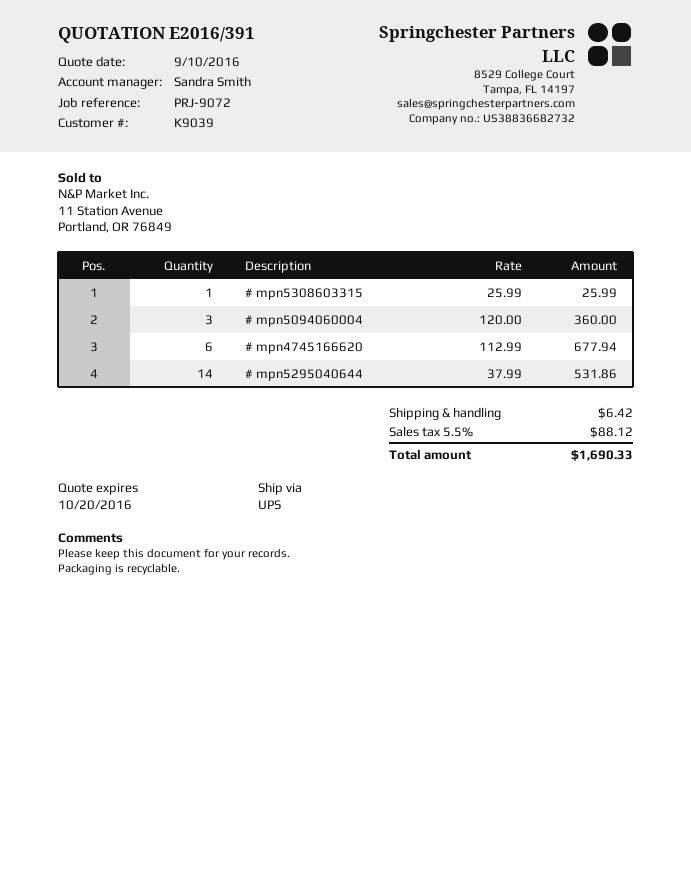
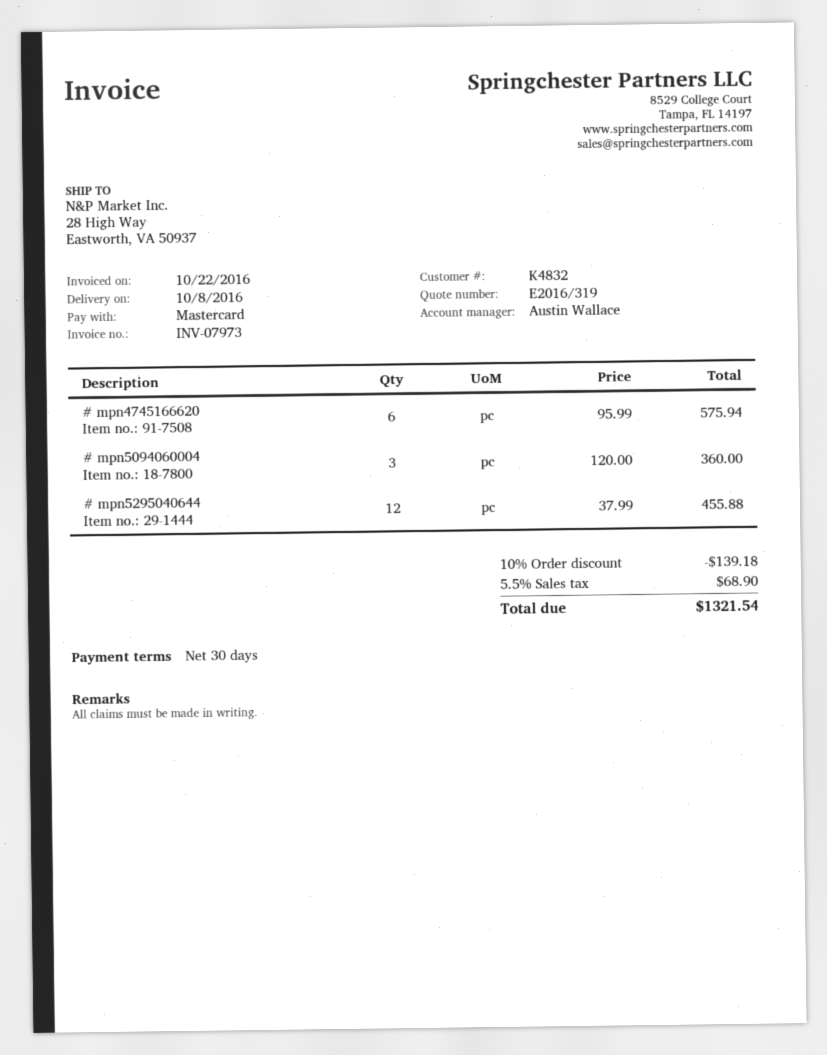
quote number: E2016/391 -> E2016/319
customer number: K9039 -> K4832
sales rep: Sandra Smith -> Austin Wallace
# mpn5308603315: 1 x 25.99 = 25.99 -> none
# mpn4745166620: 6 x 112.99 = 677.94 -> 6 x 95.99 = 575.94
# mpn5295040644: 14 x 37.99 = 531.86 -> 12 x 37.99 = 455.88
discount: none -> 10% = 139.18
shipping: 6.42 -> none
tax: 5.5% = 88.12 -> 5.5% = 68.90
total: 1690.33 -> 1321.54

